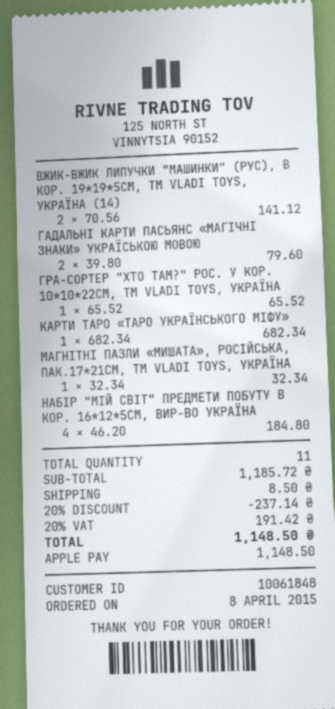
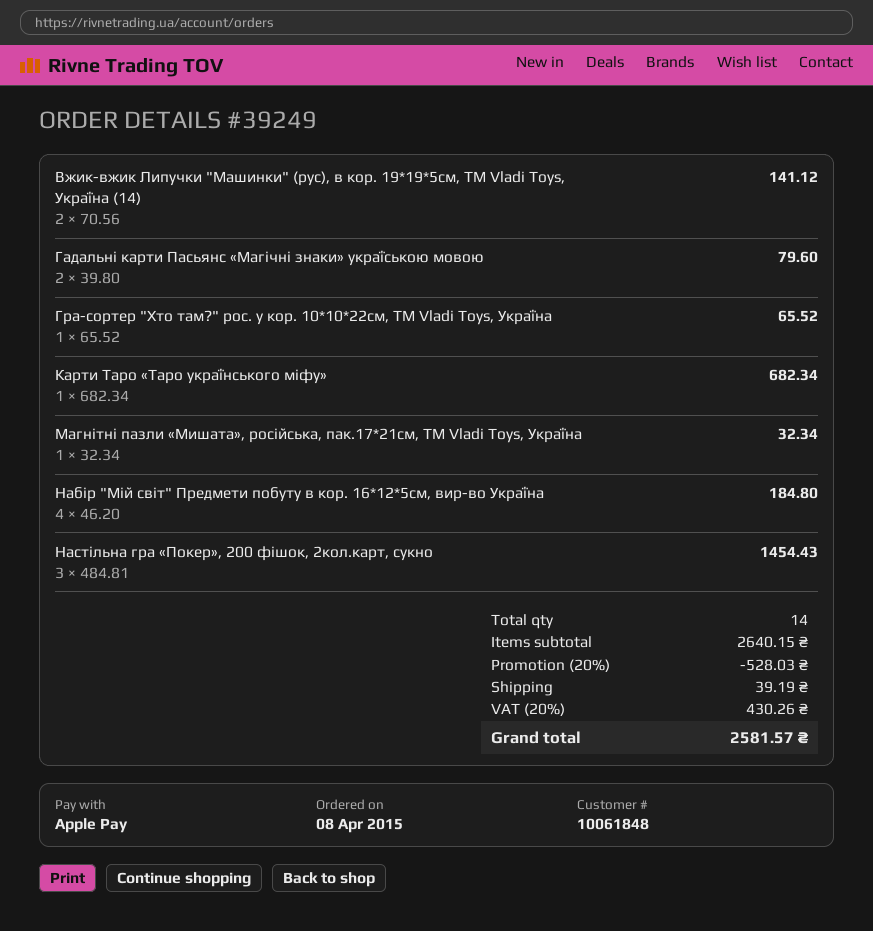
Настільна гра «Покер», 200 фішок, 2кол.карт, сукно: none -> 3 x 484.81 = 1454.43
total quantity: 11 -> 14
subtotal: 1185.72 -> 2640.15
discount: 20% = 237.14 -> 20% = 528.03
shipping: 8.50 -> 39.19
tax: 20% = 191.42 -> 20% = 430.26
total: 1148.50 -> 2581.57

